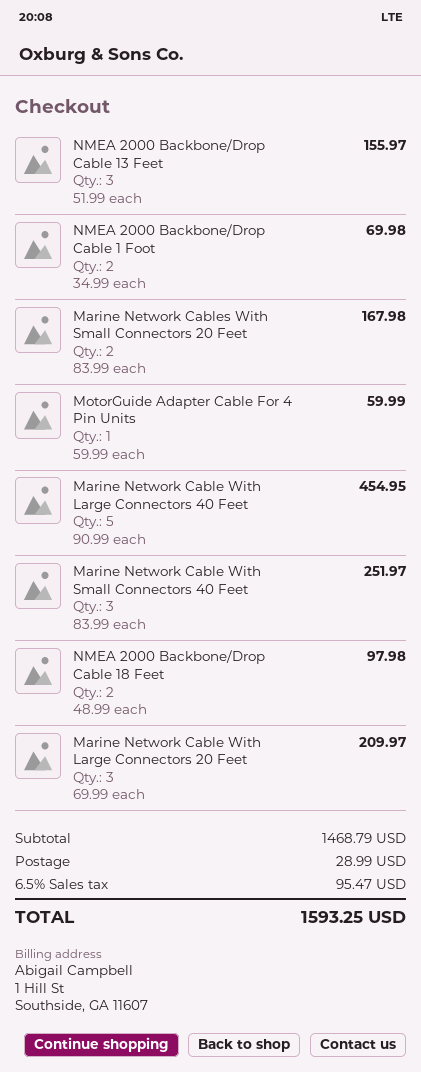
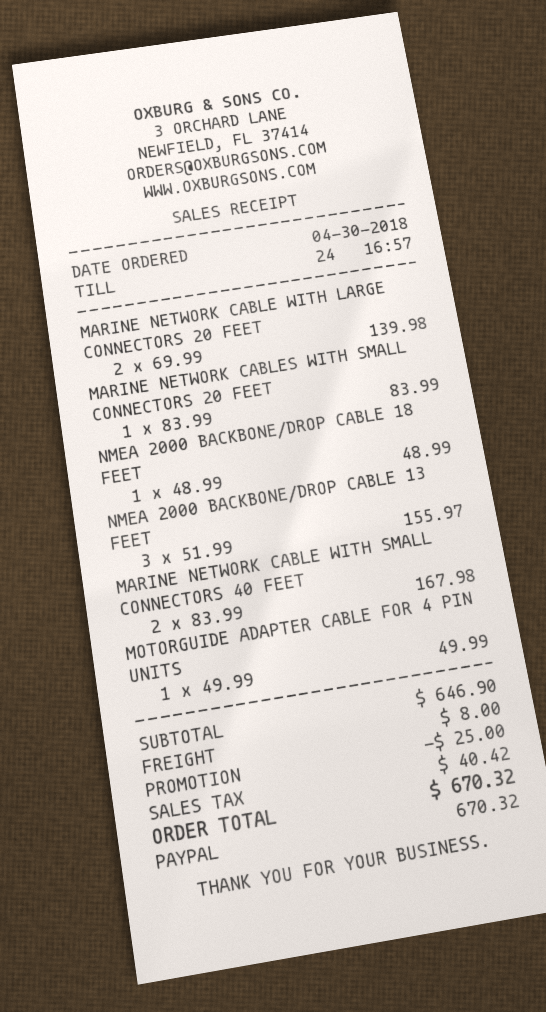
NMEA 2000 Backbone/Drop Cable 1 Foot: 2 x 34.99 = 69.98 -> none
Marine Network Cables With Small Connectors 20 Feet: 2 x 83.99 = 167.98 -> 1 x 83.99 = 83.99
MotorGuide Adapter Cable For 4 Pin Units: 1 x 59.99 = 59.99 -> 1 x 49.99 = 49.99
Marine Network Cable With Large Connectors 40 Feet: 5 x 90.99 = 454.95 -> none
Marine Network Cable With Small Connectors 40 Feet: 3 x 83.99 = 251.97 -> 2 x 83.99 = 167.98
NMEA 2000 Backbone/Drop Cable 18 Feet: 2 x 48.99 = 97.98 -> 1 x 48.99 = 48.99
Marine Network Cable With Large Connectors 20 Feet: 3 x 69.99 = 209.97 -> 2 x 69.99 = 139.98
subtotal: 1468.79 -> 646.90
discount: none -> 25.00
shipping: 28.99 -> 8.00
tax: 95.47 -> 40.42
total: 1593.25 -> 670.32

